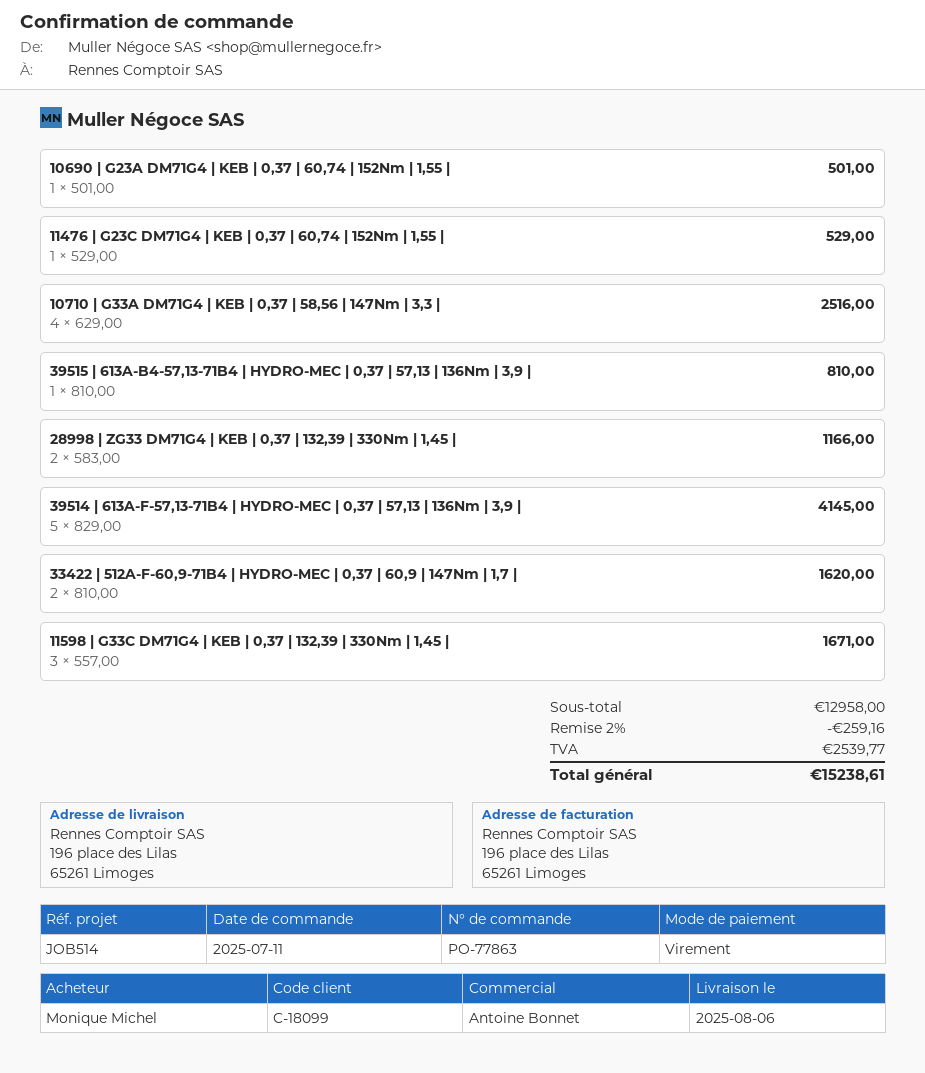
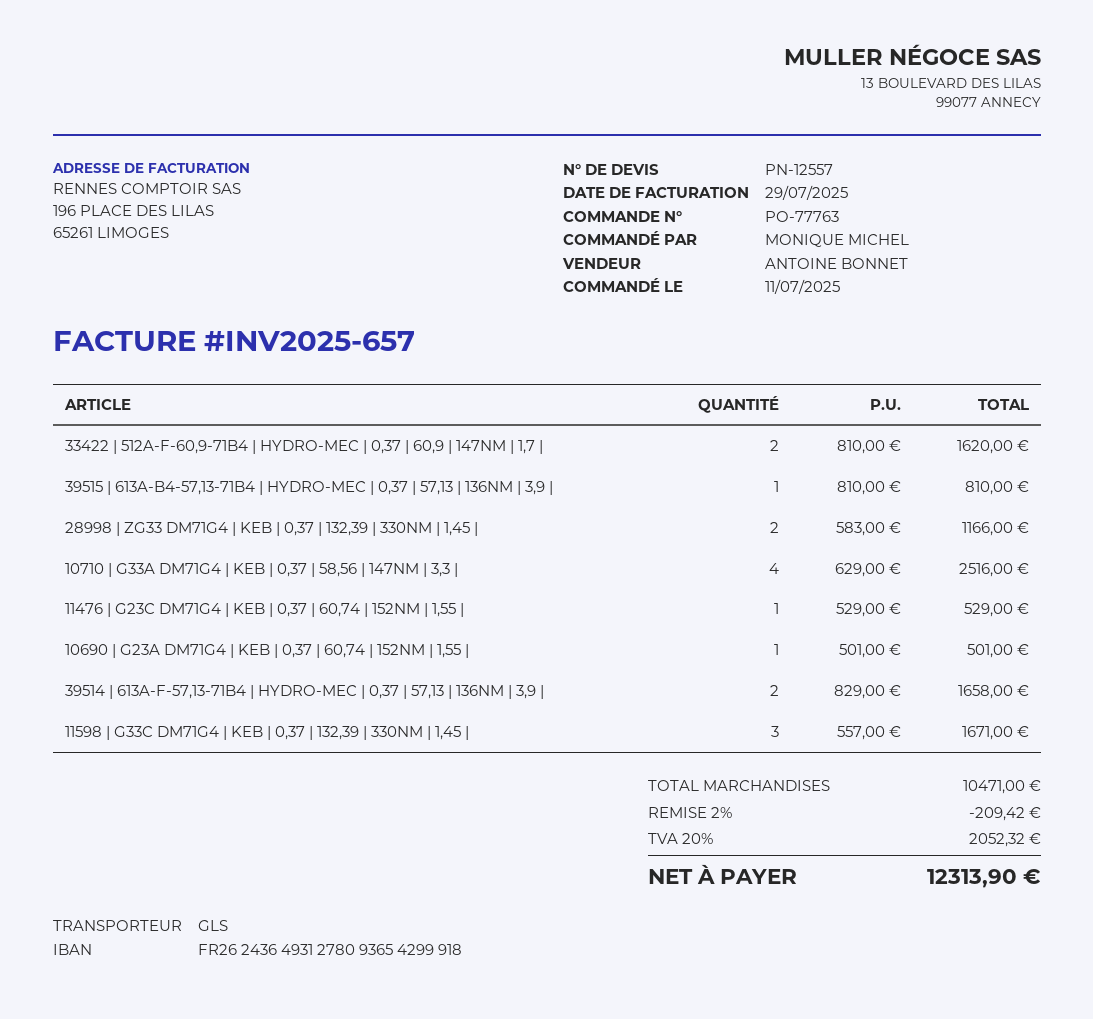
order number: PO-77863 -> PO-77763
39514 | 613A-F-57,13-71B4 | HYDRO-MEC | 0,37 | 57,13 | 136Nm | 3,9 |: 5 x 829.00 = 4145.00 -> 2 x 829.00 = 1658.00
subtotal: 12958.00 -> 10471.00
discount: 2% = 259.16 -> 2% = 209.42
tax: 2539.77 -> 2052.32
total: 15238.61 -> 12313.90

